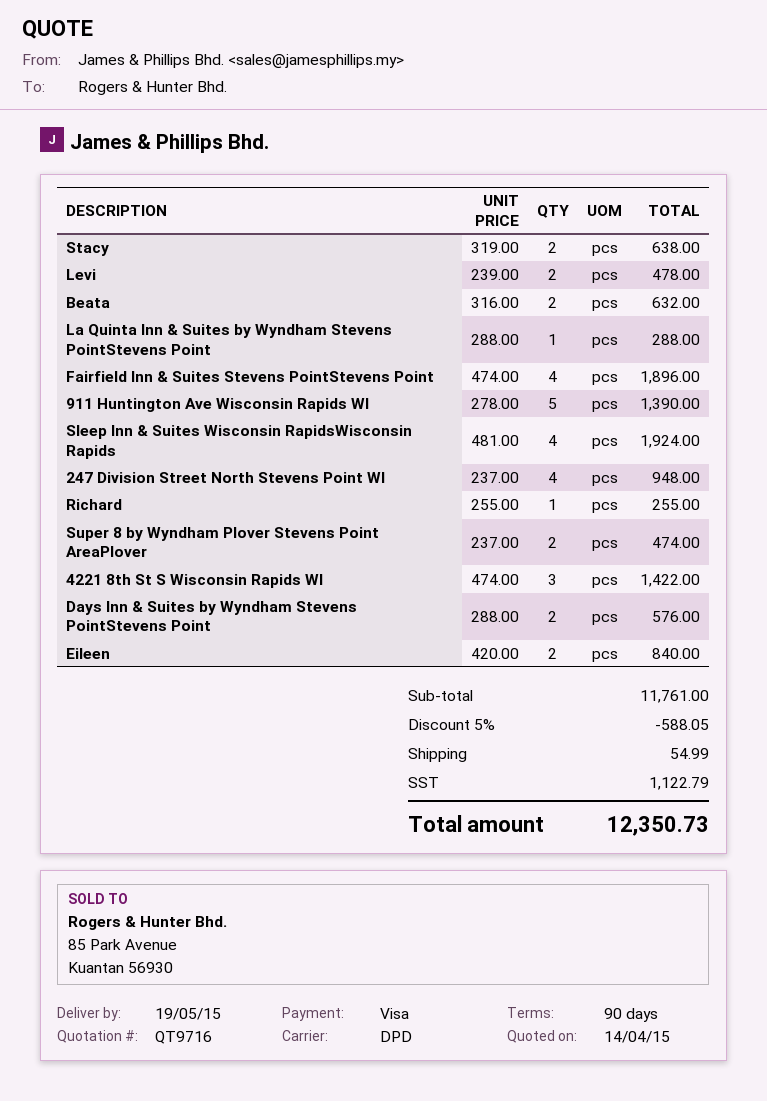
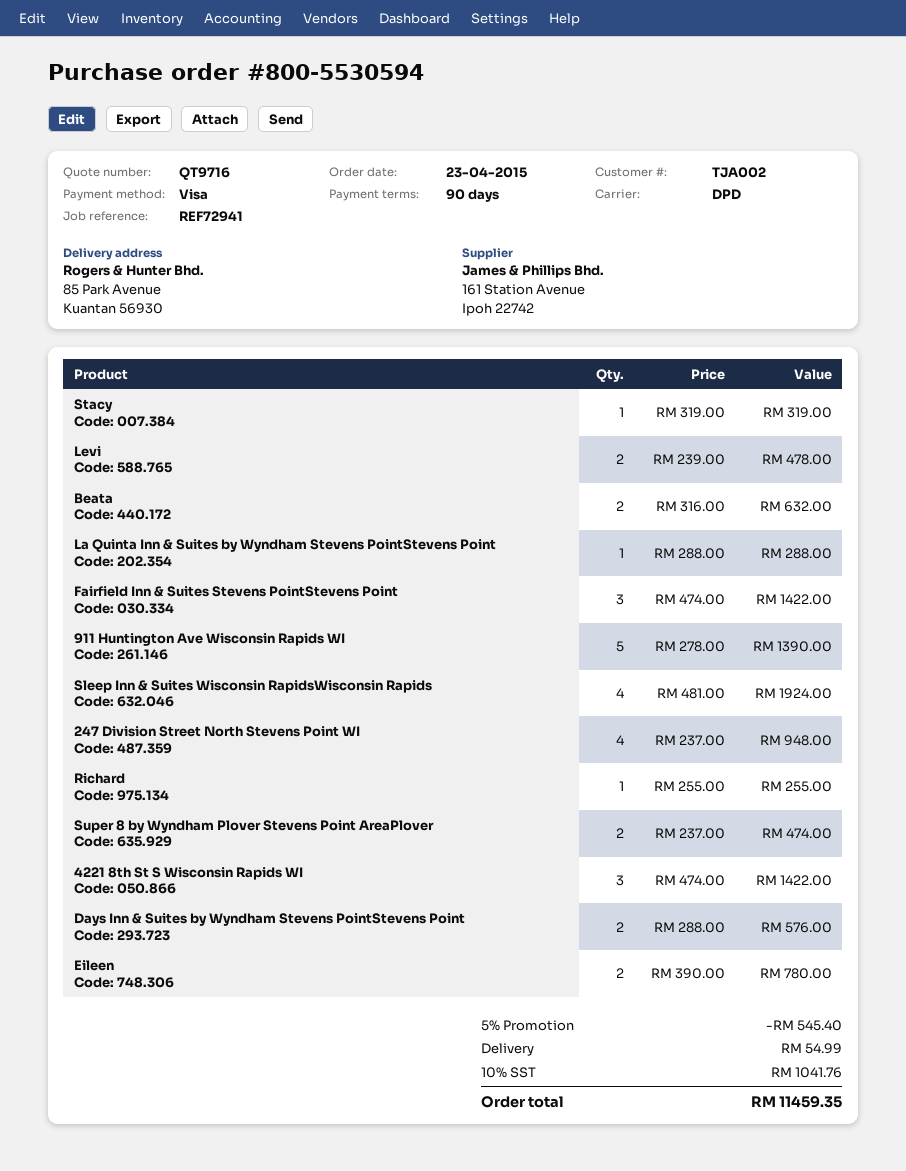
Stacy: 2 x 319.00 = 638.00 -> 1 x 319.00 = 319.00
Fairfield Inn & Suites Stevens PointStevens Point: 4 x 474.00 = 1896.00 -> 3 x 474.00 = 1422.00
Eileen: 2 x 420.00 = 840.00 -> 2 x 390.00 = 780.00
discount: 5% = 588.05 -> 5% = 545.40
tax: 1122.79 -> 1041.76
total: 12350.73 -> 11459.35

